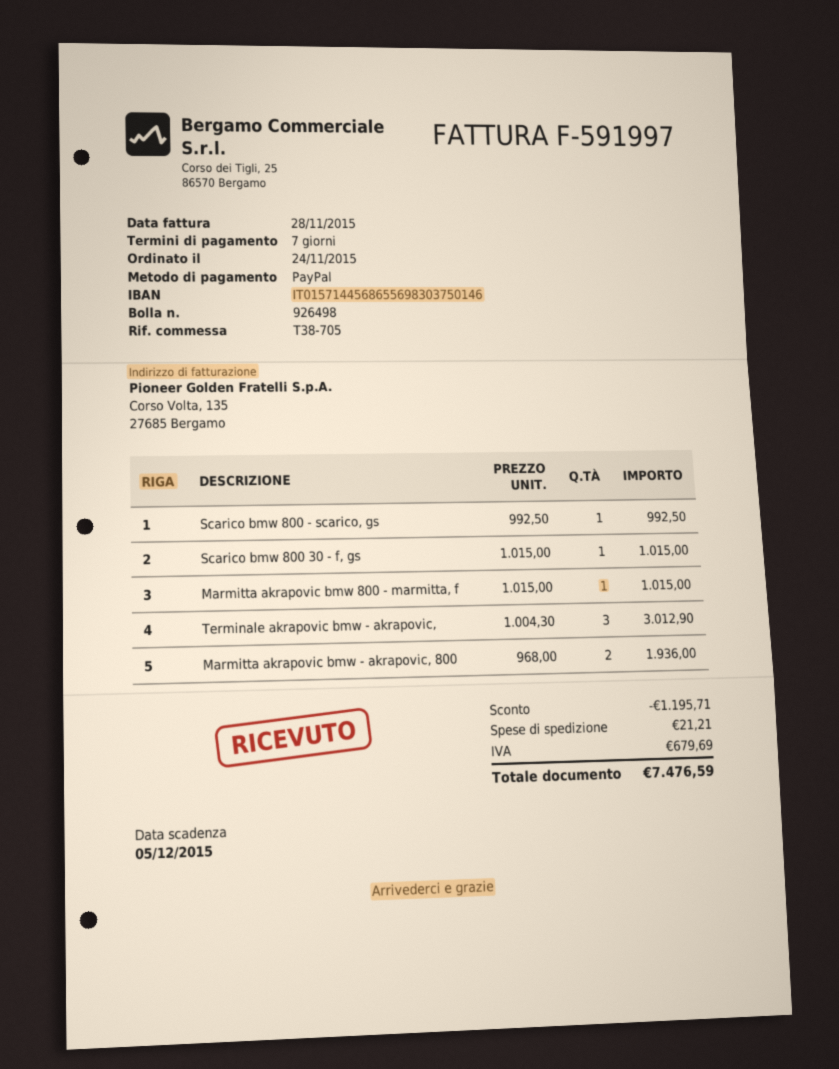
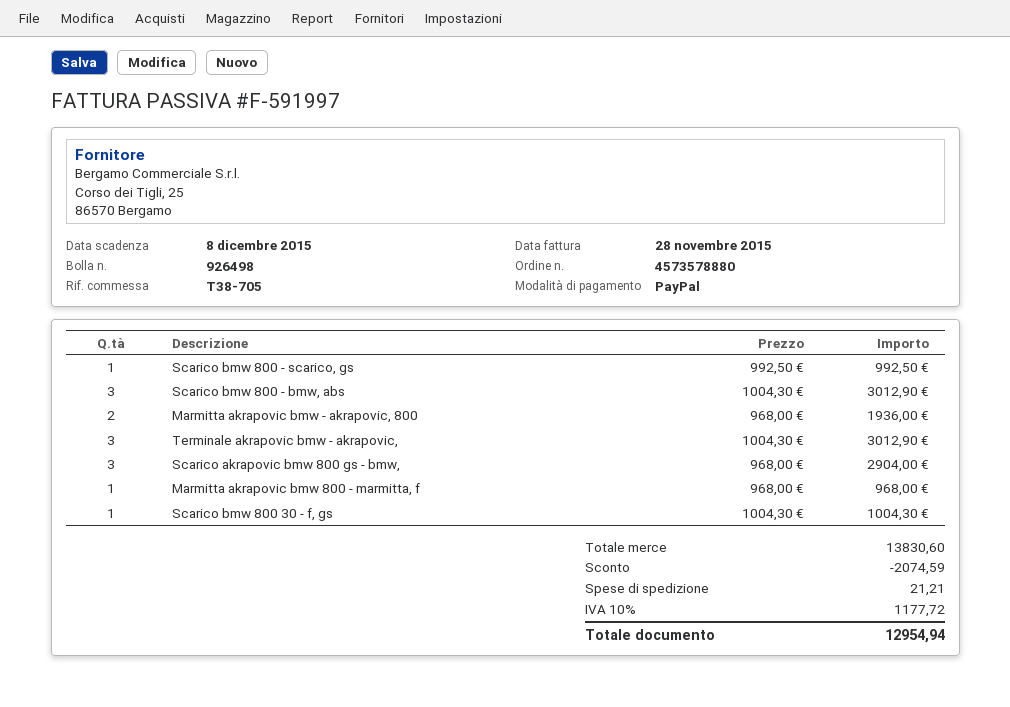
due date: 2015-12-05 -> 2015-12-08
Scarico bmw 800 30 - f, gs: 1 x 1015.00 = 1015.00 -> 1 x 1004.30 = 1004.30
Marmitta akrapovic bmw 800 - marmitta, f: 1 x 1015.00 = 1015.00 -> 1 x 968.00 = 968.00
Scarico bmw 800 - bmw, abs: none -> 3 x 1004.30 = 3012.90
Scarico akrapovic bmw 800 gs - bmw,: none -> 3 x 968.00 = 2904.00
discount: 1195.71 -> 2074.59
tax: 679.69 -> 1177.72
total: 7476.59 -> 12954.94

